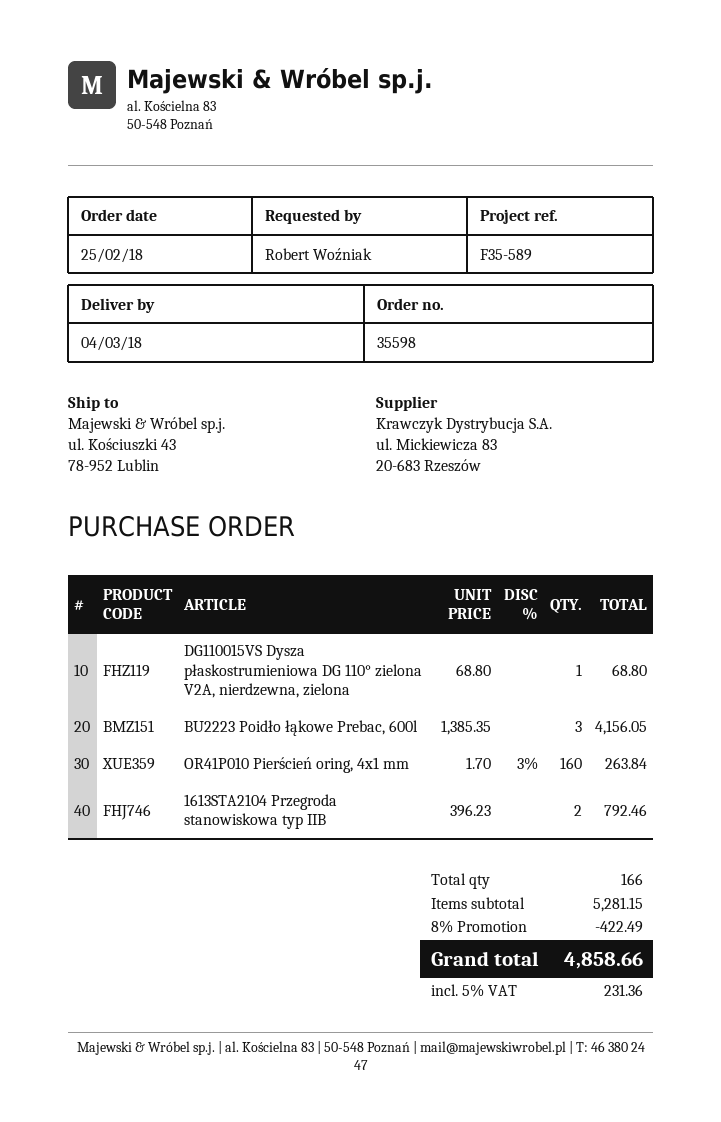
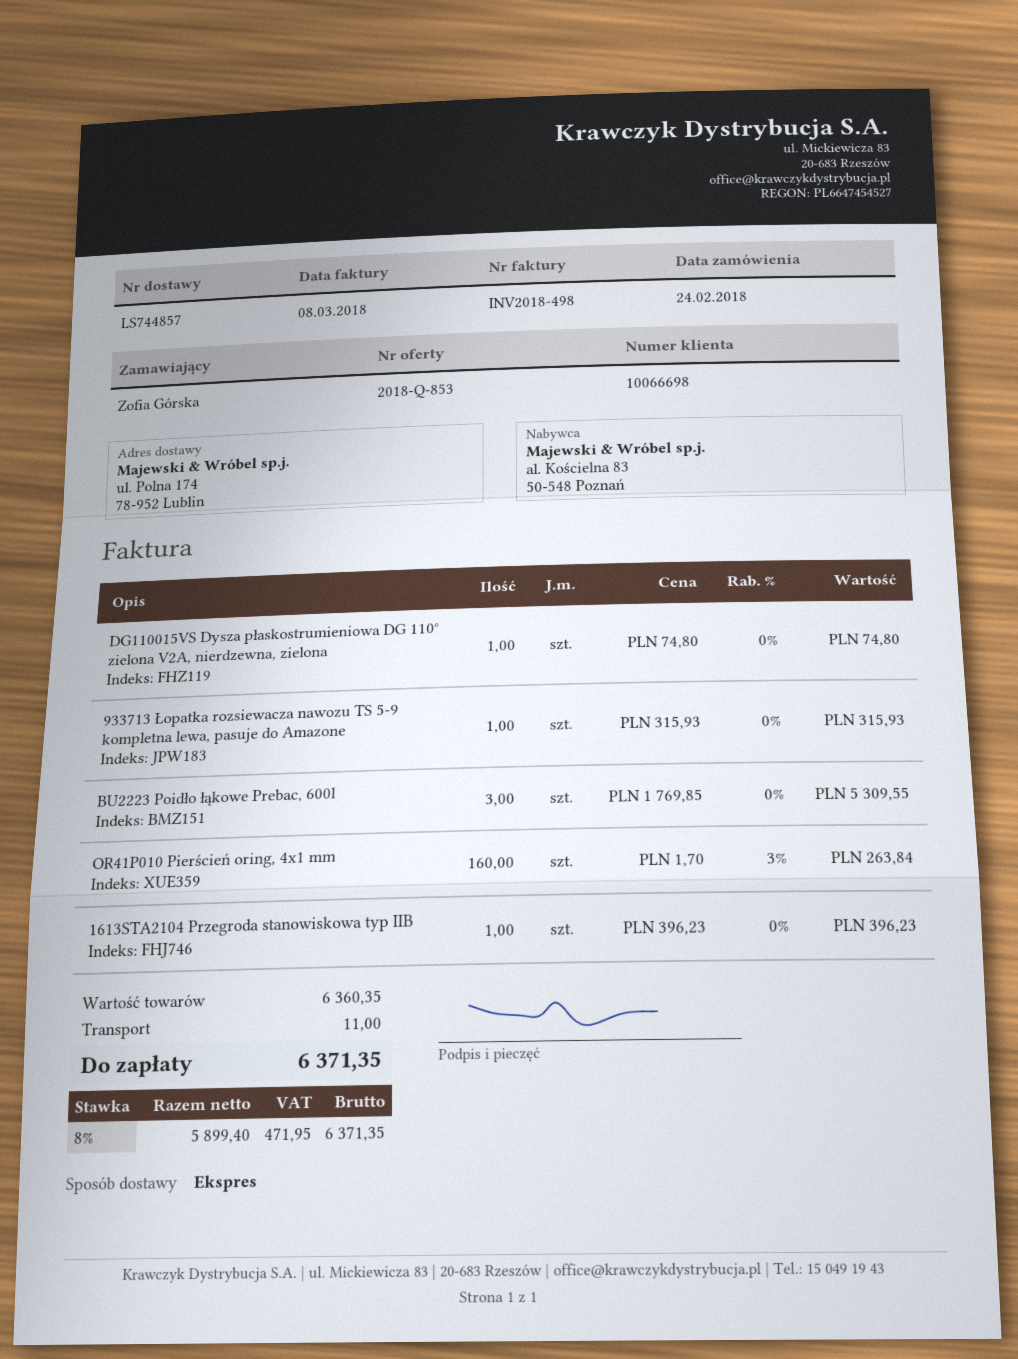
order date: 2018-02-25 -> 2018-02-24
ordered by: Robert Woźniak -> Zofia Górska
ship to: ul. Kościuszki 43, 78-952 Lublin -> ul. Polna 174, 78-952 Lublin
DG110015VS Dysza płaskostrumieniowa DG 110° zielona V2A, nierdzewna, zielona: 1 x 68.80 = 68.80 -> 1 x 74.80 = 74.80
BU2223 Poidło łąkowe Prebac, 600l: 3 x 1385.35 = 4156.05 -> 3 x 1769.85 = 5309.55
1613STA2104 Przegroda stanowiskowa typ IIB: 2 x 396.23 = 792.46 -> 1 x 396.23 = 396.23
933713 Łopatka rozsiewacza nawozu TS 5-9 kompletna lewa, pasuje do Amazone: none -> 1 x 315.93 = 315.93
subtotal: 5281.15 -> 6360.35
discount: 8% = 422.49 -> none
shipping: none -> 11.00
tax: 5% = 231.36 -> 8% = 471.95
total: 4858.66 -> 6371.35

